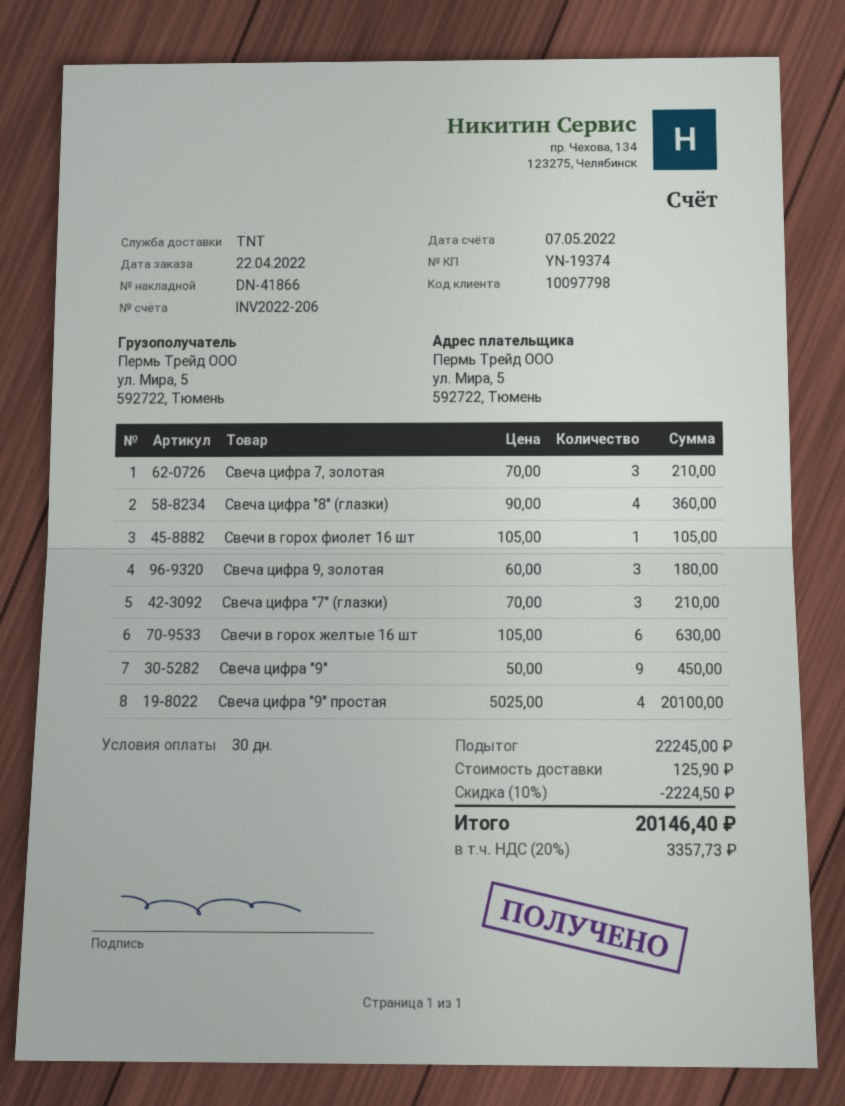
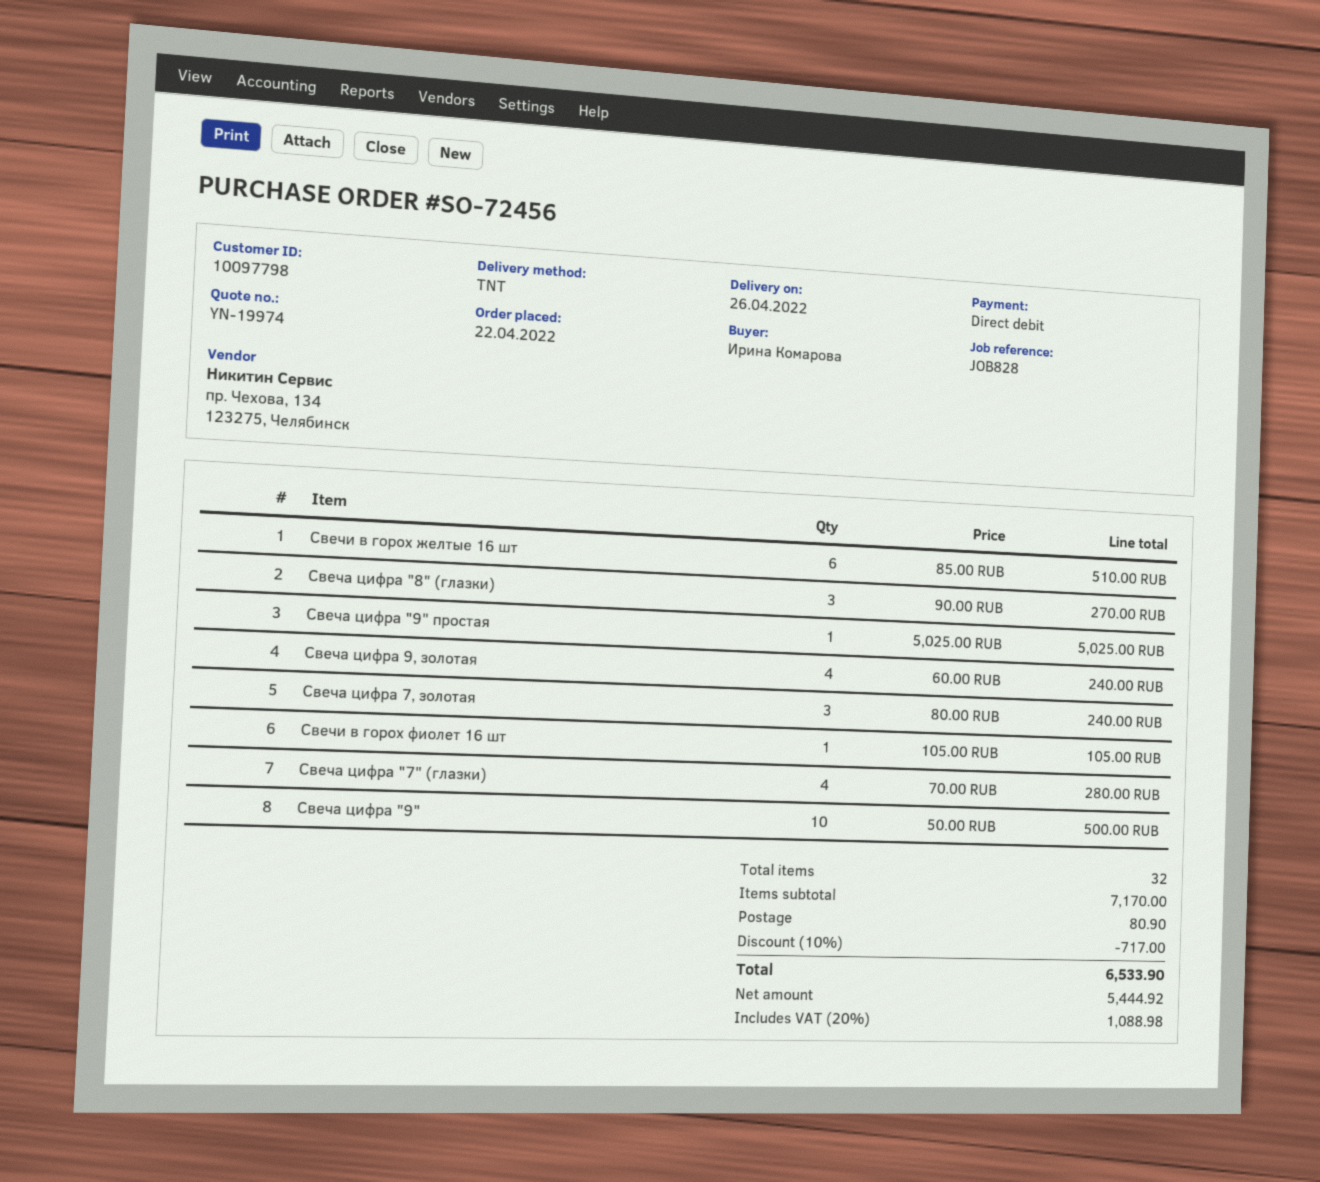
quote number: YN-19374 -> YN-19974
Свеча цифра 7, золотая: 3 x 70.00 = 210.00 -> 3 x 80.00 = 240.00
Свеча цифра "8" (глазки): 4 x 90.00 = 360.00 -> 3 x 90.00 = 270.00
Свеча цифра 9, золотая: 3 x 60.00 = 180.00 -> 4 x 60.00 = 240.00
Свеча цифра "7" (глазки): 3 x 70.00 = 210.00 -> 4 x 70.00 = 280.00
Свечи в горох желтые 16 шт: 6 x 105.00 = 630.00 -> 6 x 85.00 = 510.00
Свеча цифра "9": 9 x 50.00 = 450.00 -> 10 x 50.00 = 500.00
Свеча цифра "9" простая: 4 x 5025.00 = 20100.00 -> 1 x 5025.00 = 5025.00
subtotal: 22245.00 -> 7170.00
discount: 10% = 2224.50 -> 10% = 717.00
shipping: 125.90 -> 80.90
tax: 20% = 3357.73 -> 20% = 1088.98
total: 20146.40 -> 6533.90

